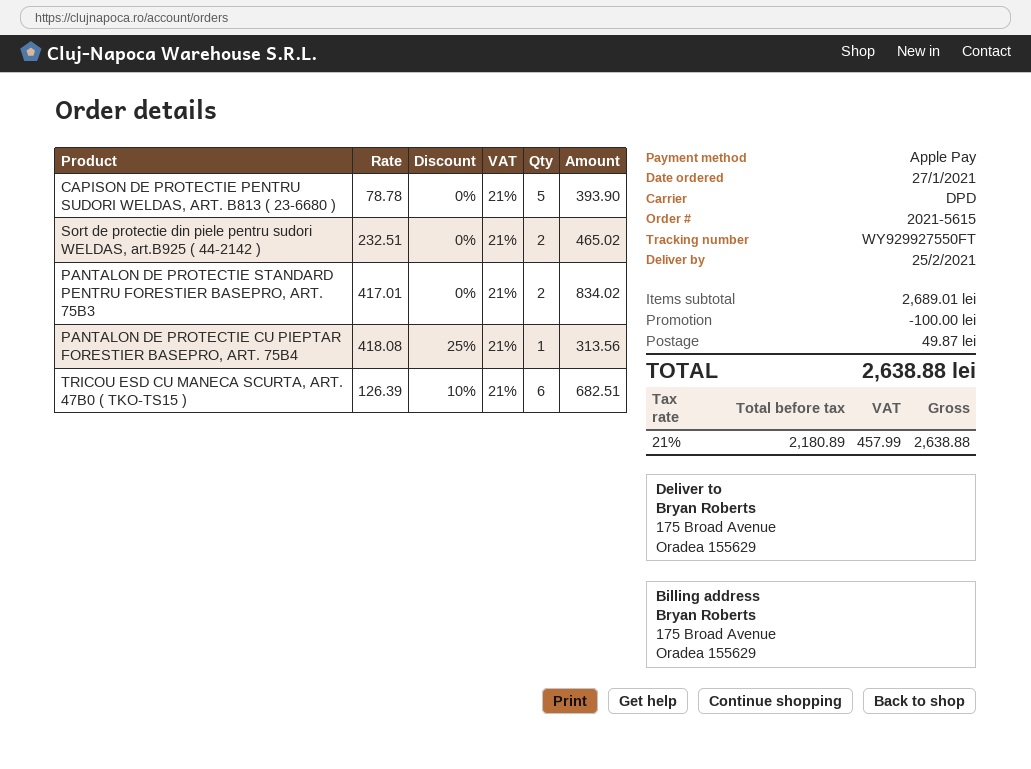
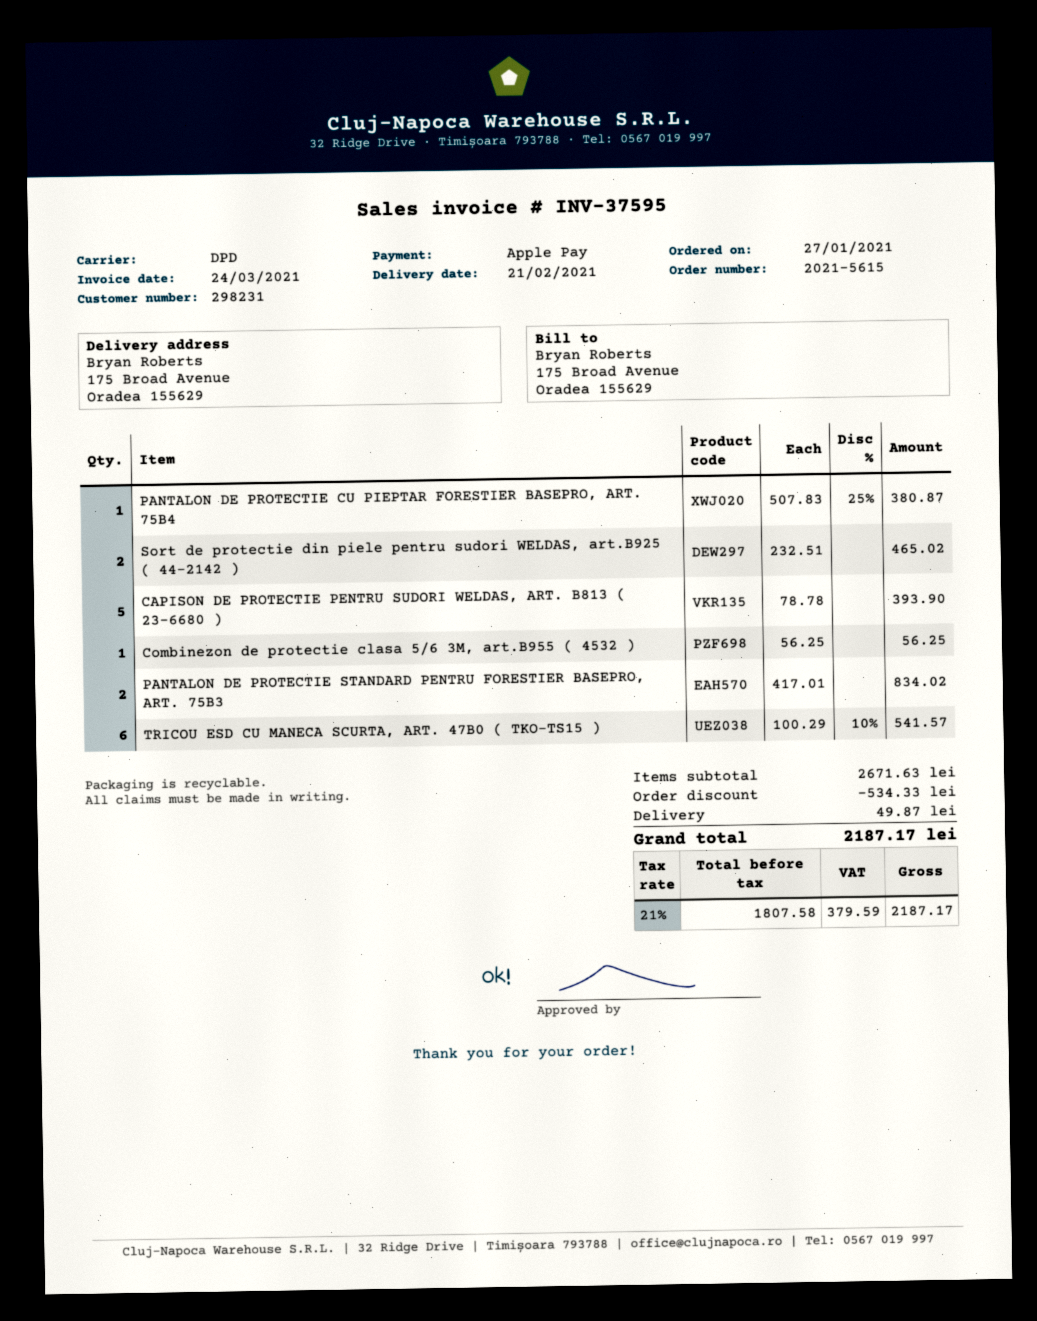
delivery date: 2021-02-25 -> 2021-02-21
PANTALON DE PROTECTIE CU PIEPTAR FORESTIER BASEPRO, ART. 75B4: 1 x 418.08 - 25% = 313.56 -> 1 x 507.83 - 25% = 380.87
TRICOU ESD CU MANECA SCURTA, ART. 47B0 ( TKO-TS15 ): 6 x 126.39 - 10% = 682.51 -> 6 x 100.29 - 10% = 541.57
Combinezon de protectie clasa 5/6 3M, art.B955 ( 4532 ): none -> 1 x 56.25 = 56.25
subtotal: 2689.01 -> 2671.63
discount: 100.00 -> 534.33
net: 2180.89 -> 1807.58
tax: 21% = 457.99 -> 21% = 379.59
total: 2638.88 -> 2187.17

